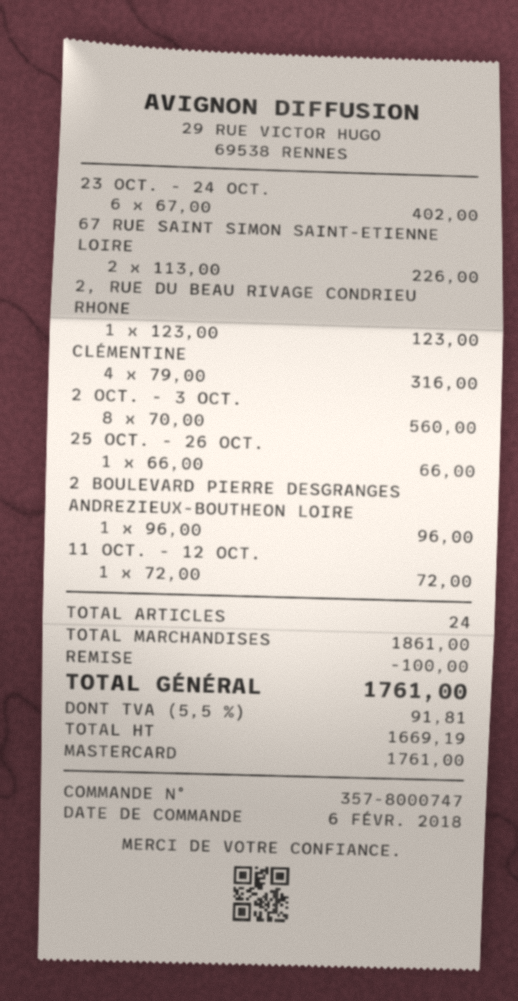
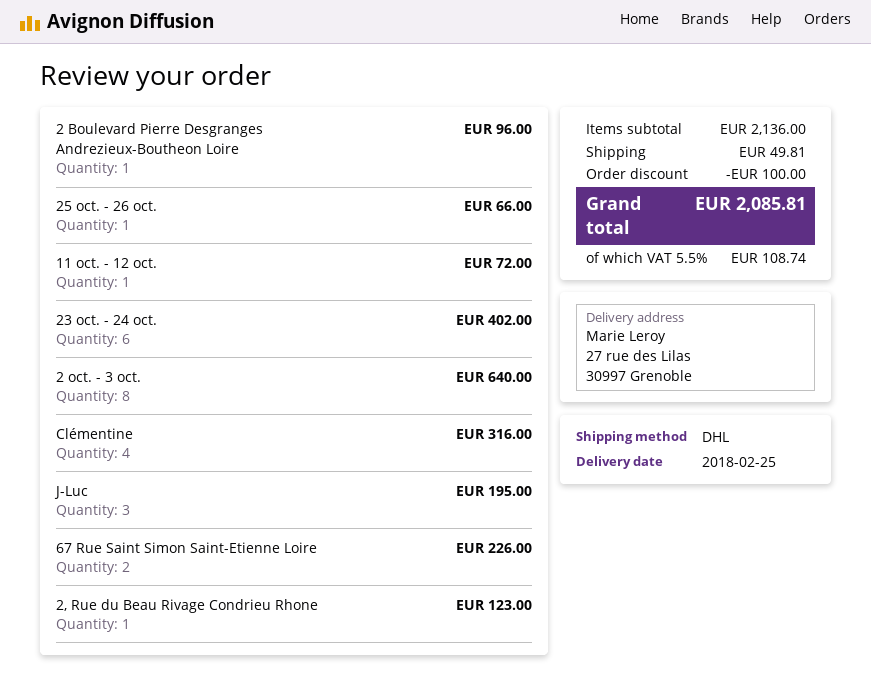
2 OCT. - 3 OCT.: 8 for 560.00 -> 8 for 640.00
J-Luc: none -> 3 for 195.00
subtotal: 1861.00 -> 2136.00
shipping: none -> 49.81
tax: 5.5% = 91.81 -> 5.5% = 108.74
total: 1761.00 -> 2085.81

